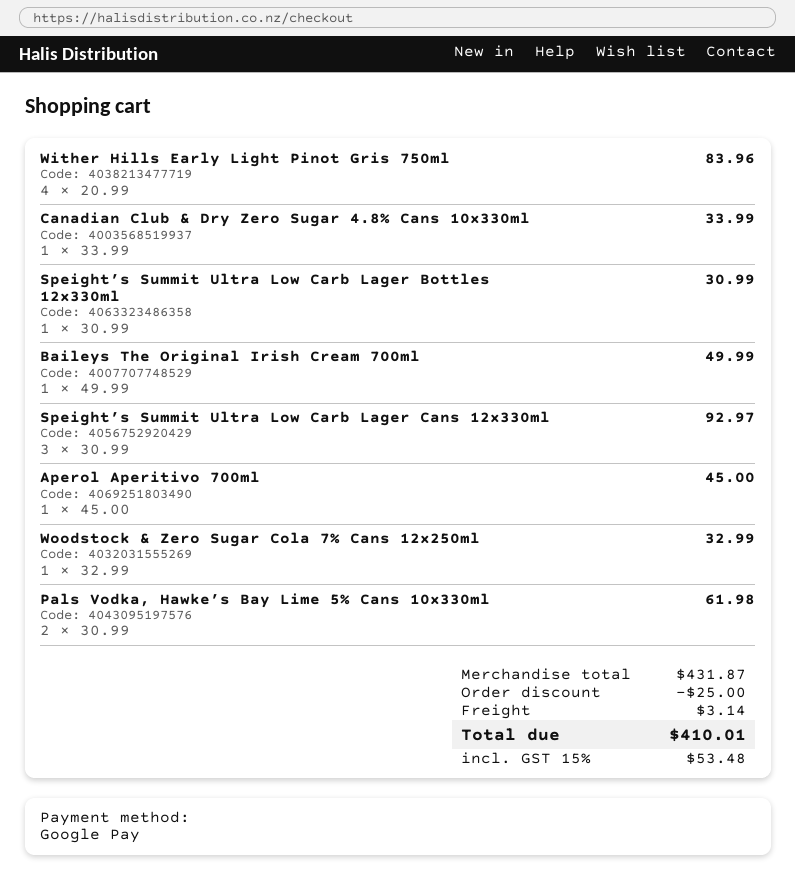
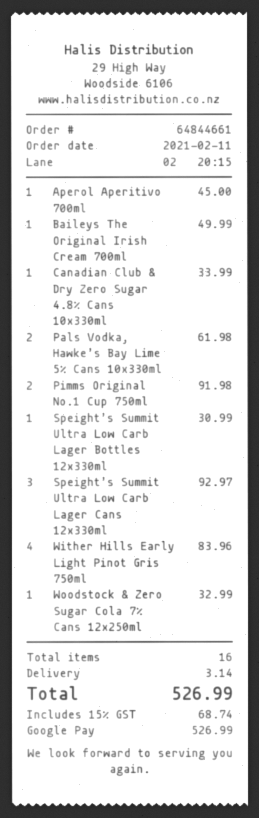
Pimms Original No.1 Cup 750ml: none -> 2 for 91.98
discount: 25.00 -> none
tax: 15% = 53.48 -> 15% = 68.74
total: 410.01 -> 526.99

